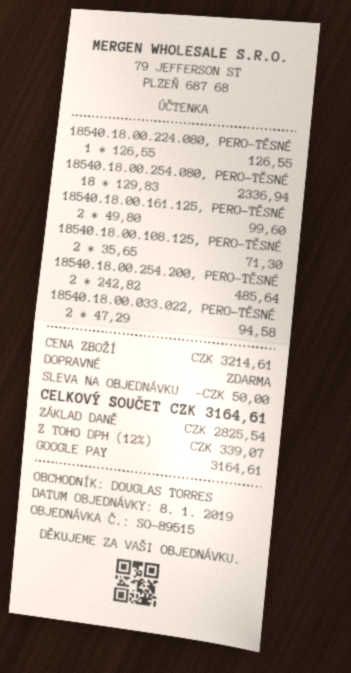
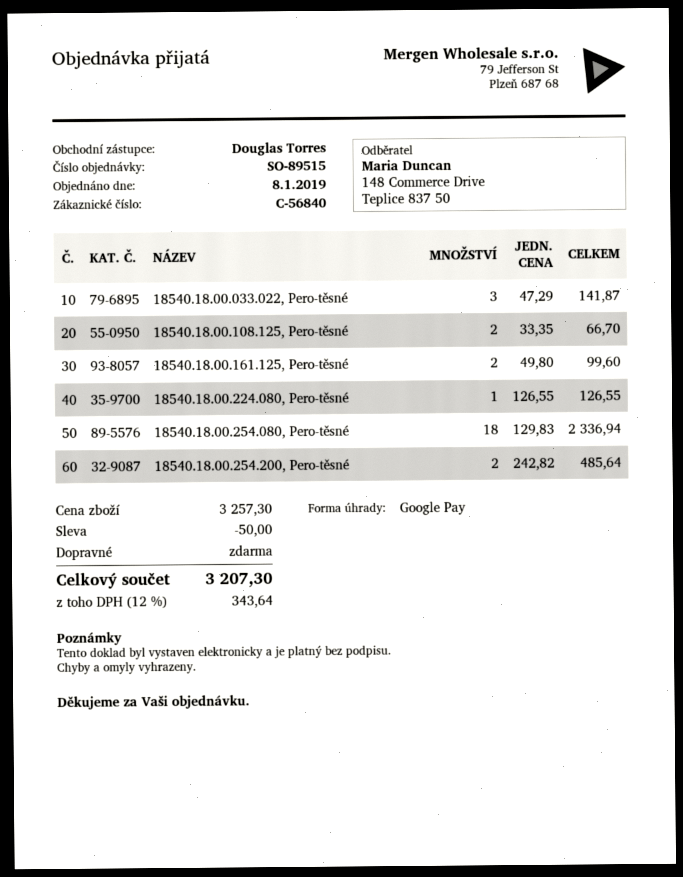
18540.18.00.108.125, PERO-TĚSNÉ: 2 x 35.65 = 71.30 -> 2 x 33.35 = 66.70
18540.18.00.033.022, PERO-TĚSNÉ: 2 x 47.29 = 94.58 -> 3 x 47.29 = 141.87
subtotal: 3214.61 -> 3257.30
tax: 12% = 339.07 -> 12% = 343.64
total: 3164.61 -> 3207.30

